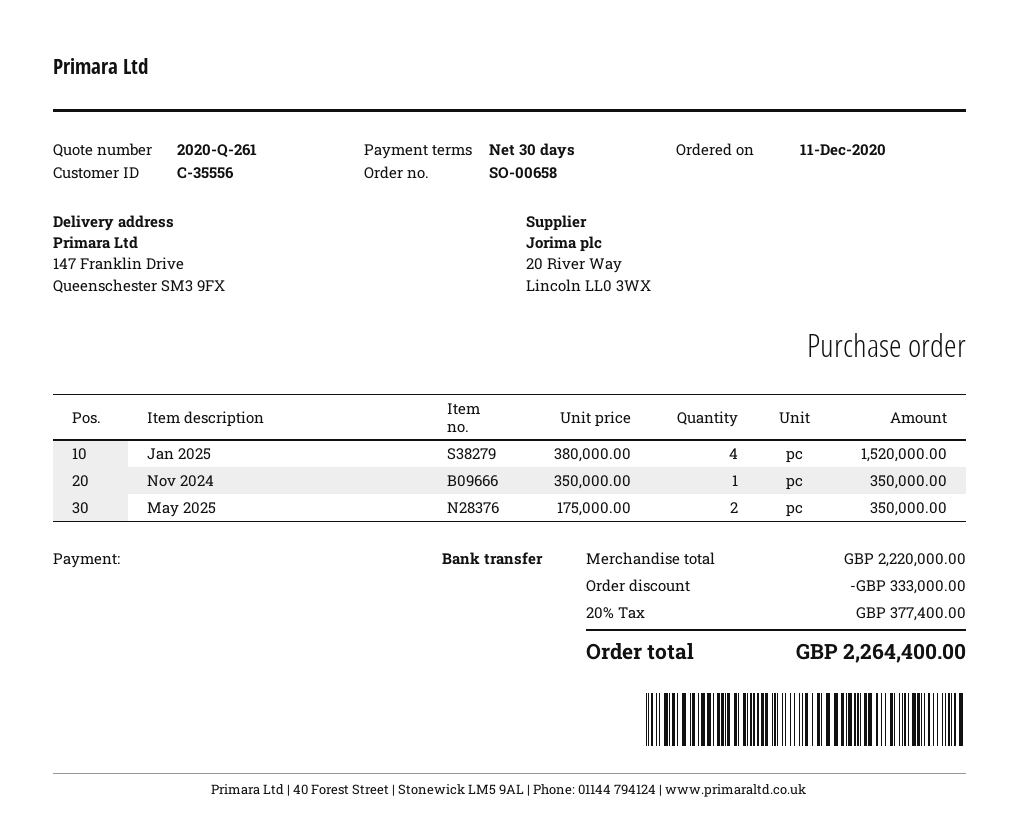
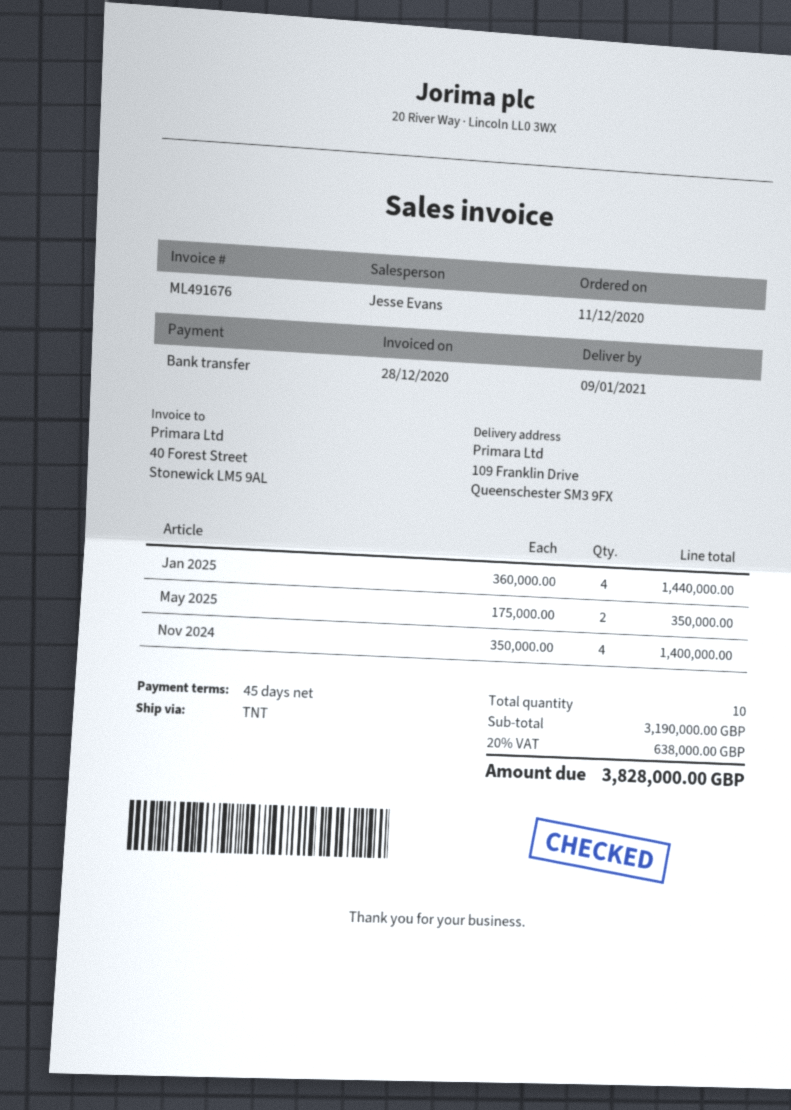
payment terms: 30 days -> 45 days
ship to: 147 Franklin Drive, Queenschester SM3 9FX -> 109 Franklin Drive, Queenschester SM3 9FX
Jan 2025: 4 x 380000.00 = 1520000.00 -> 4 x 360000.00 = 1440000.00
Nov 2024: 1 x 350000.00 = 350000.00 -> 4 x 350000.00 = 1400000.00
subtotal: 2220000.00 -> 3190000.00
discount: 333000.00 -> none
tax: 20% = 377400.00 -> 20% = 638000.00
total: 2264400.00 -> 3828000.00

